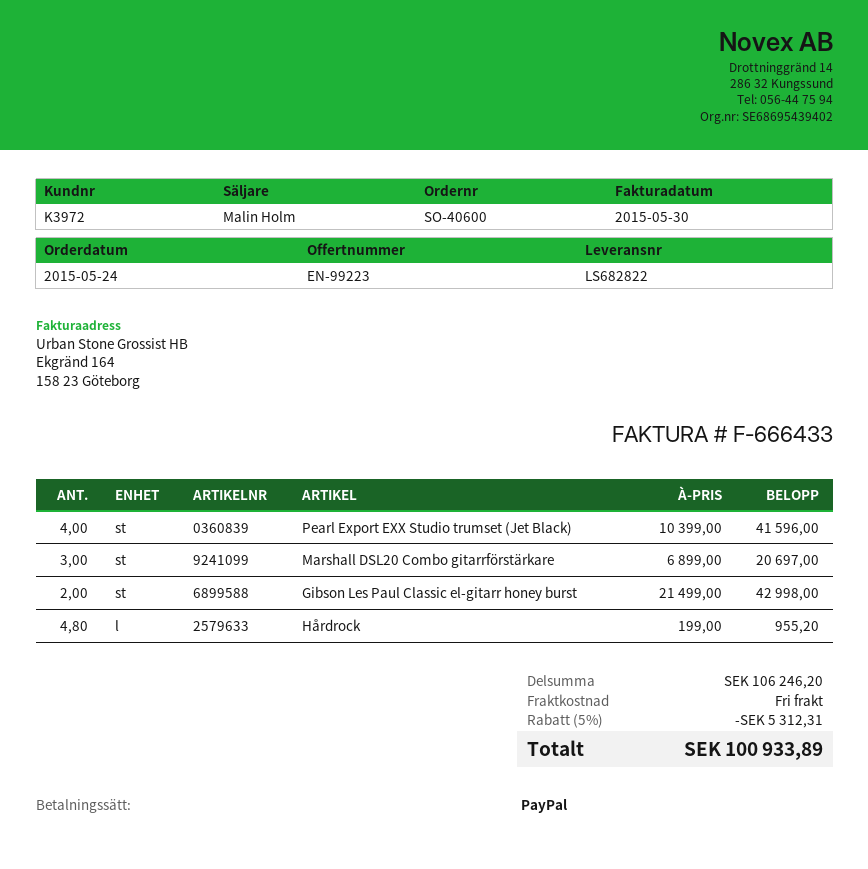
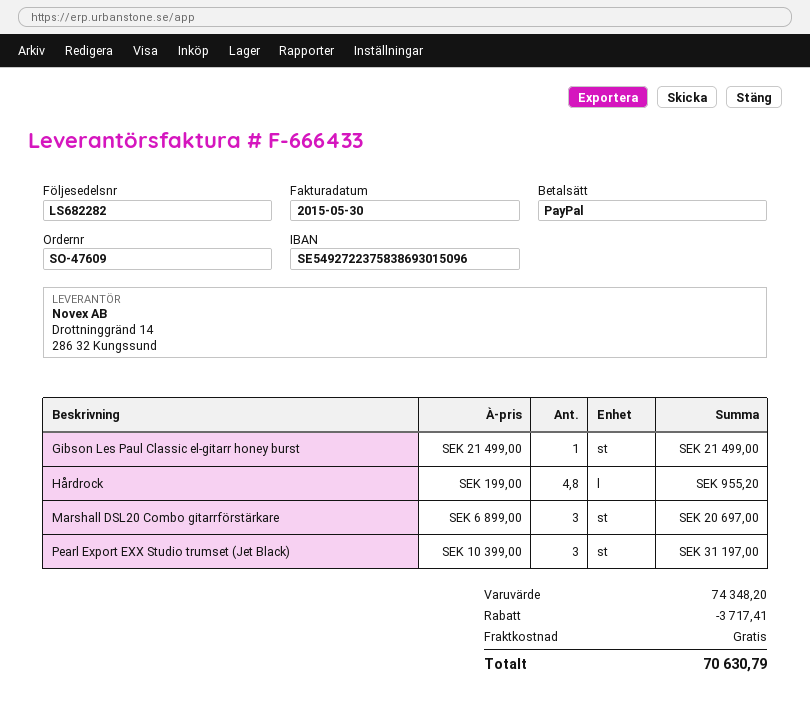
order number: SO-40600 -> SO-47609
delivery note number: LS682822 -> LS682282
Pearl Export EXX Studio trumset (Jet Black): 4 x 10399.00 = 41596.00 -> 3 x 10399.00 = 31197.00
Gibson Les Paul Classic el-gitarr honey burst: 2 x 21499.00 = 42998.00 -> 1 x 21499.00 = 21499.00
subtotal: 106246.20 -> 74348.20
discount: 5312.31 -> 3717.41
total: 100933.89 -> 70630.79

